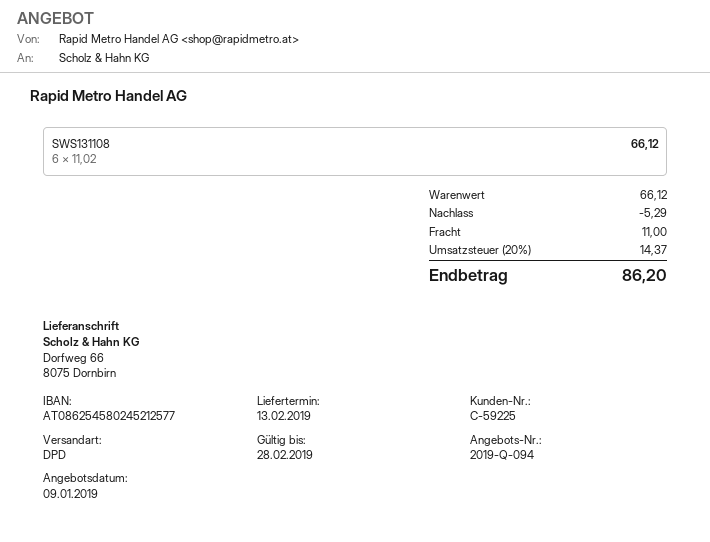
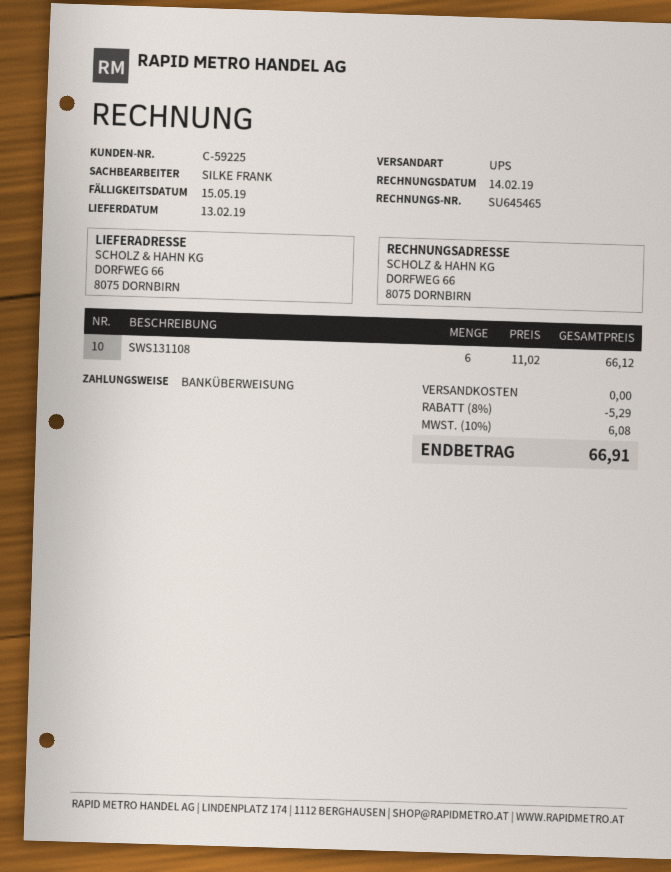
shipping method: DPD -> UPS
shipping: 11.00 -> 0.00
tax: 20% = 14.37 -> 10% = 6.08
total: 86.20 -> 66.91

